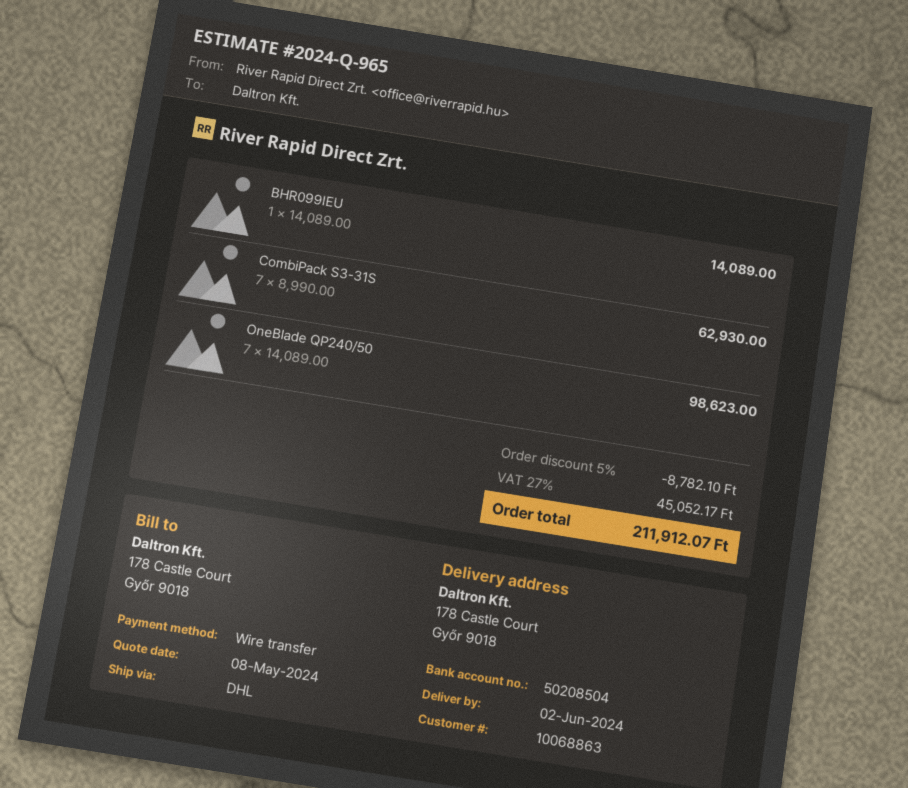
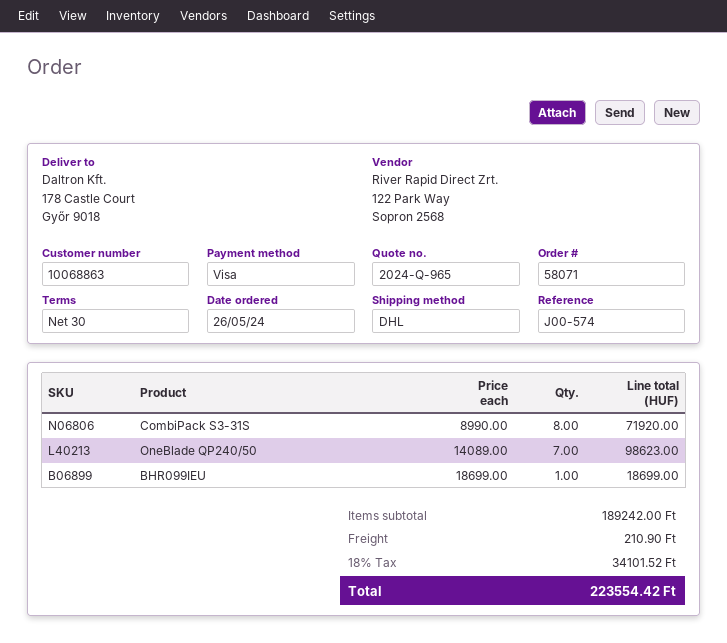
payment method: bank transfer -> Visa
BHR099IEU: 1 x 14089.00 = 14089.00 -> 1 x 18699.00 = 18699.00
CombiPack S3-31S: 7 x 8990.00 = 62930.00 -> 8 x 8990.00 = 71920.00
discount: 5% = 8782.10 -> none
shipping: none -> 210.90
tax: 27% = 45052.17 -> 18% = 34101.52
total: 211912.07 -> 223554.42

